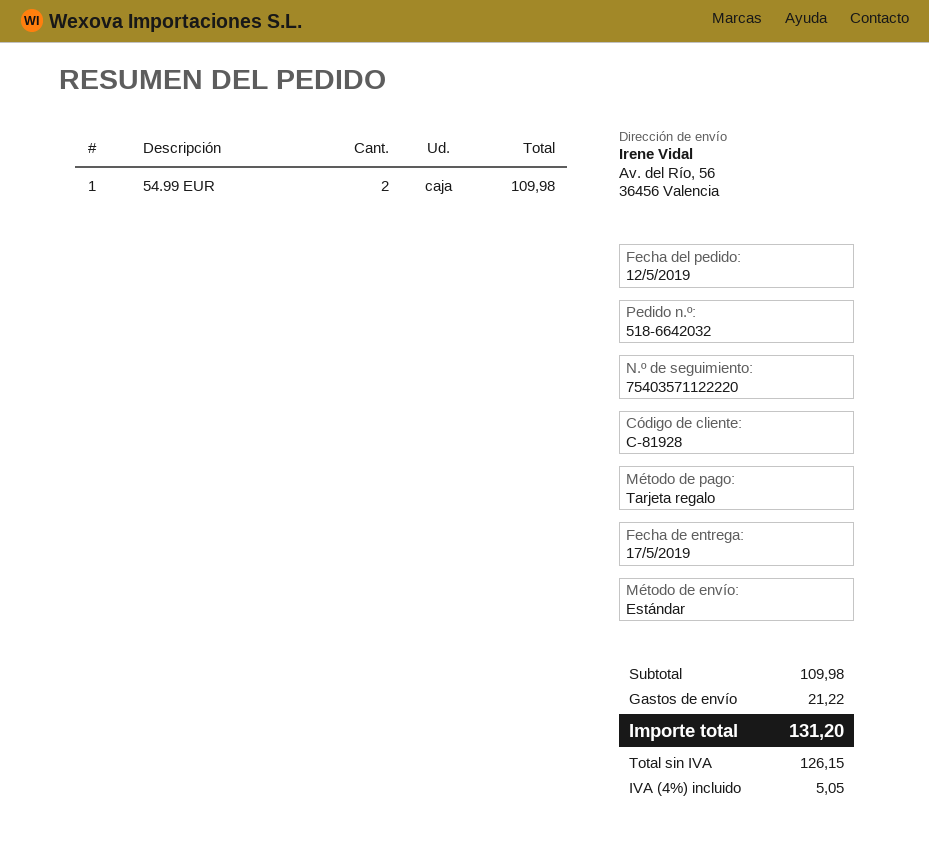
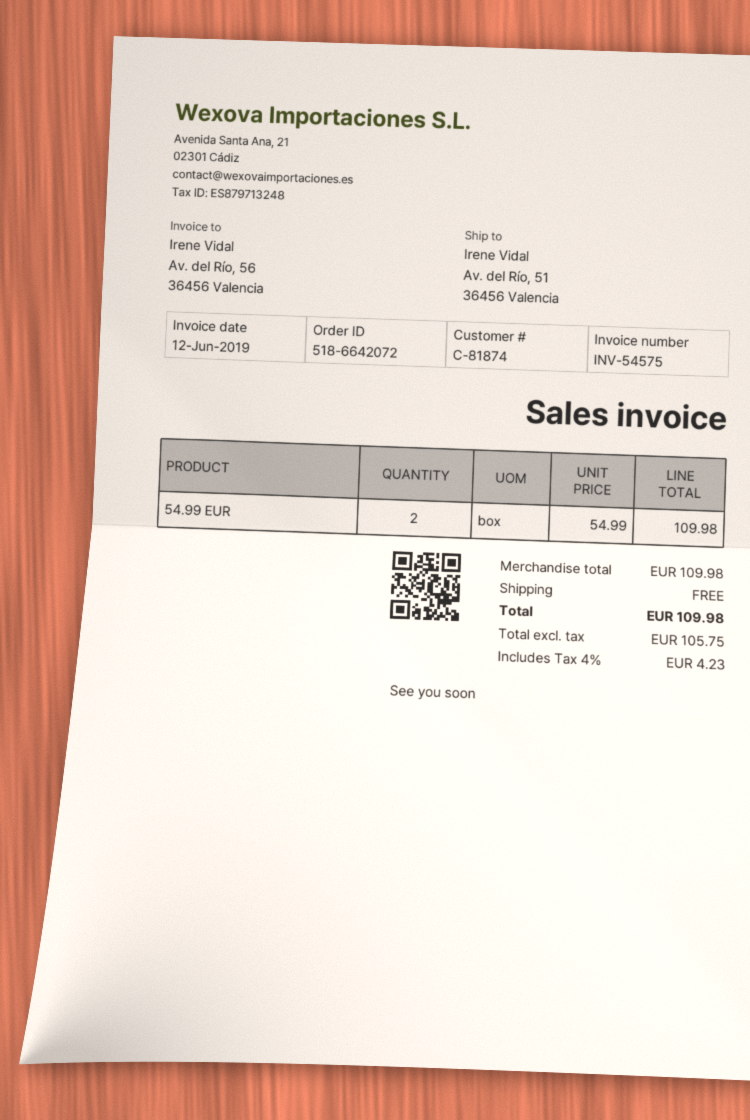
order number: 518-6642032 -> 518-6642072
customer number: C-81928 -> C-81874
ship to: Av. del Río, 56, 36456 Valencia -> Av. del Río, 51, 36456 Valencia
shipping: 21.22 -> 0.00
net: 126.15 -> 105.75
tax: 4% = 5.05 -> 4% = 4.23
total: 131.20 -> 109.98

